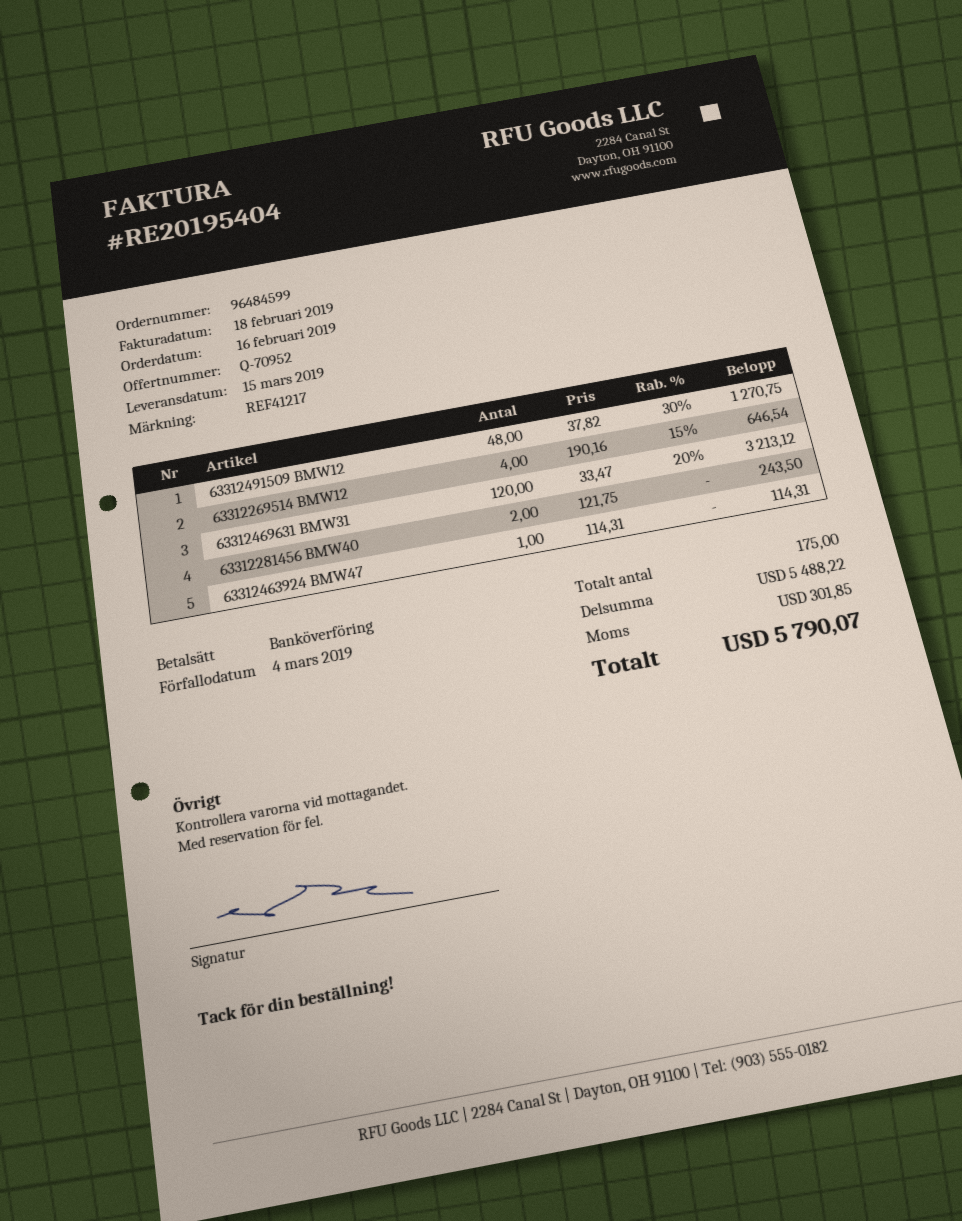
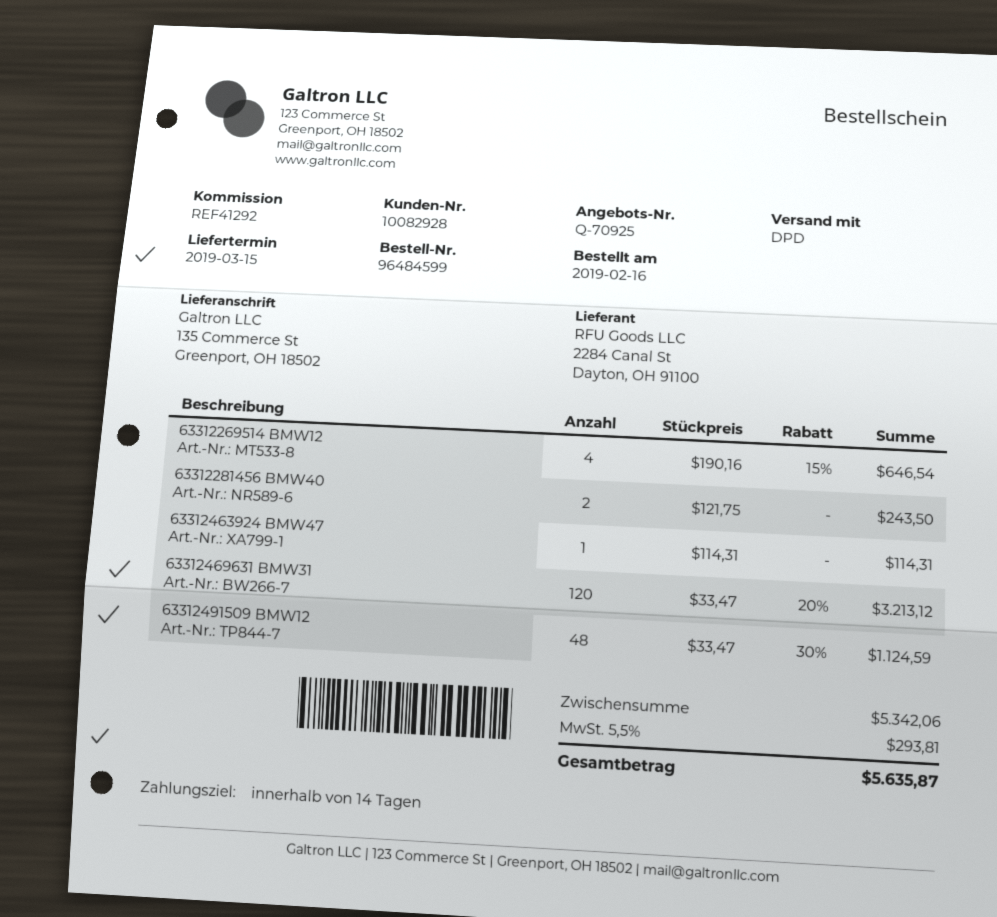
quote number: Q-70952 -> Q-70925
reference: REF41217 -> REF41292
63312491509 BMW12: 48 x 37.82 - 30% = 1270.75 -> 48 x 33.47 - 30% = 1124.59
subtotal: 5488.22 -> 5342.06
tax: 301.85 -> 293.81
total: 5790.07 -> 5635.87

